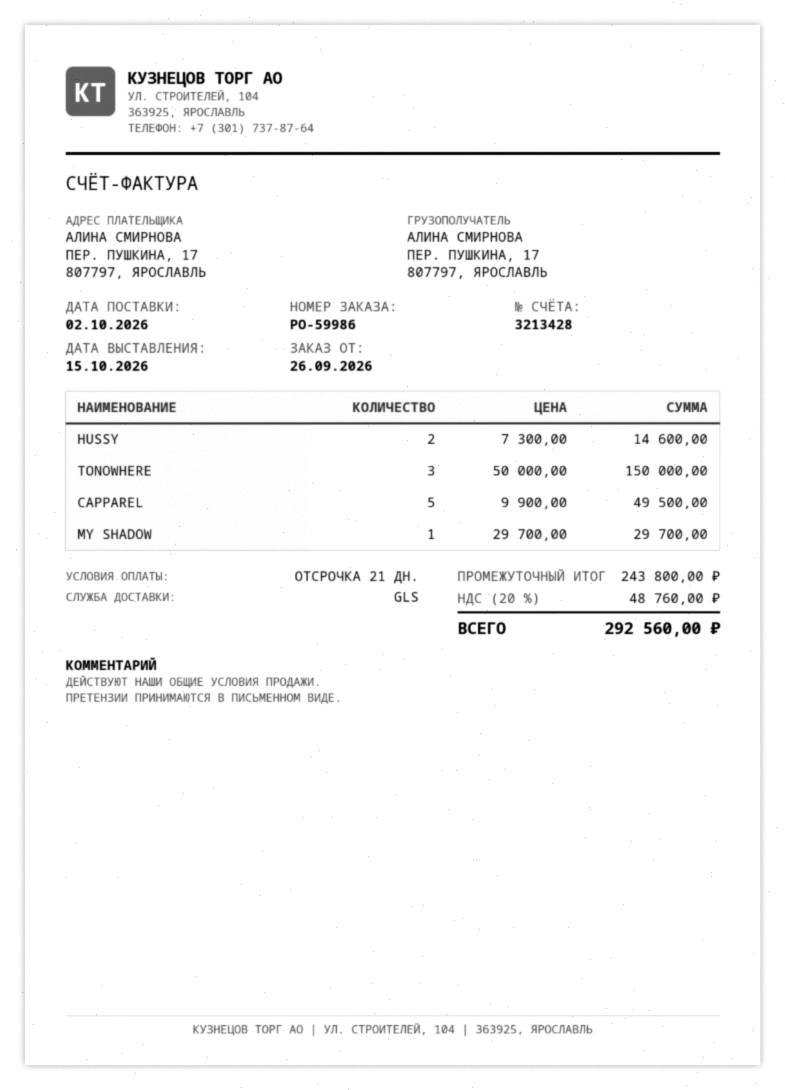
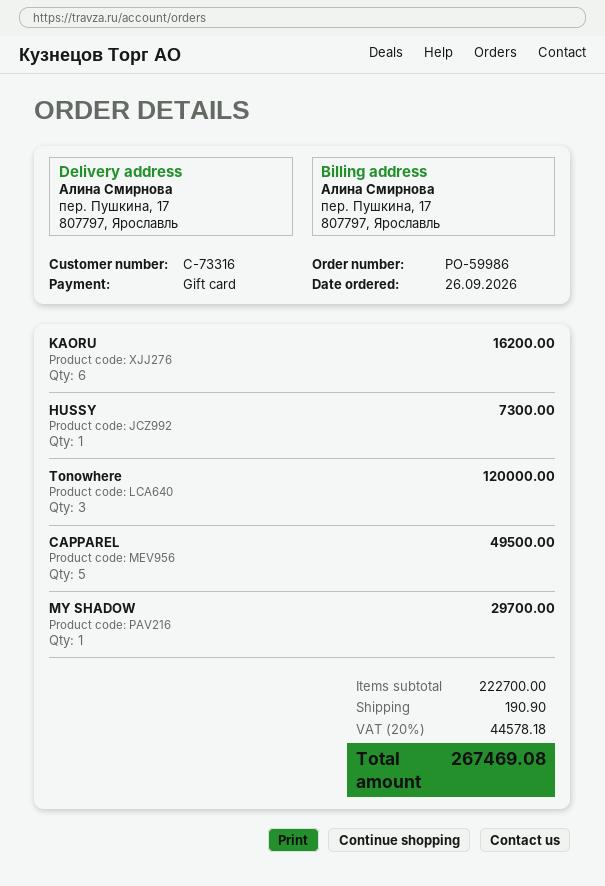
HUSSY: 2 for 14600.00 -> 1 for 7300.00
TONOWHERE: 3 for 150000.00 -> 3 for 120000.00
KAORU: none -> 6 for 16200.00
subtotal: 243800.00 -> 222700.00
shipping: none -> 190.90
tax: 20% = 48760.00 -> 20% = 44578.18
total: 292560.00 -> 267469.08

